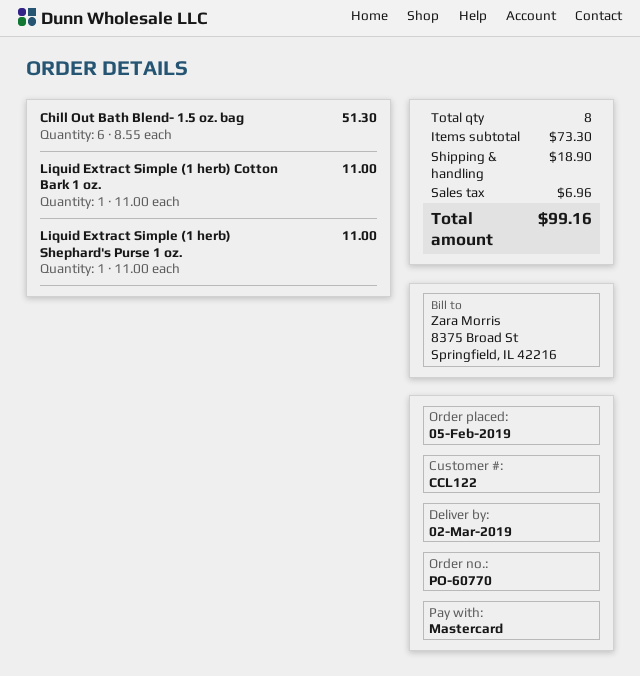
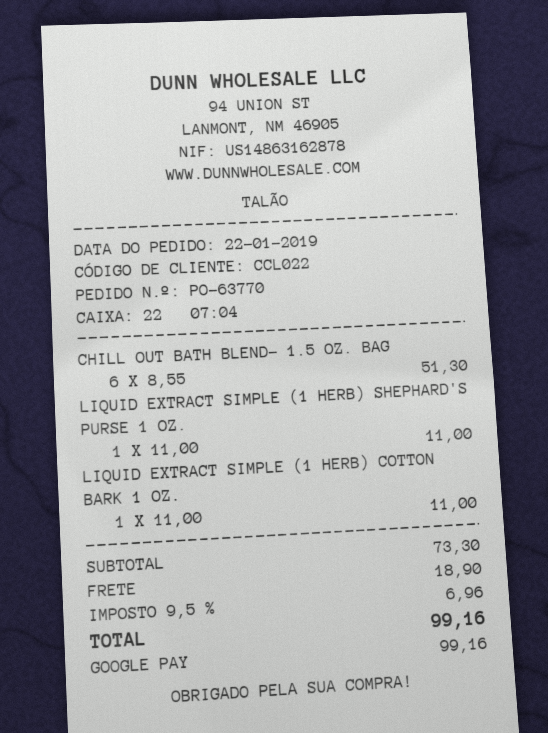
order number: PO-60770 -> PO-63770
order date: 2019-02-05 -> 2019-01-22
customer number: CCL122 -> CCL022
payment method: Mastercard -> Google Pay

